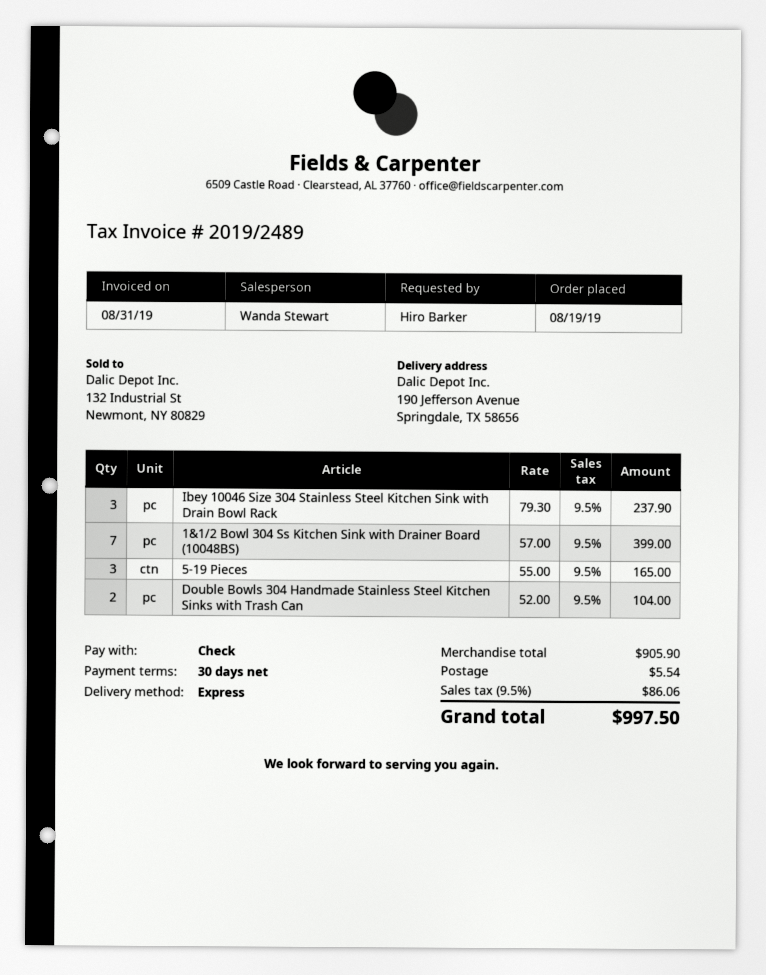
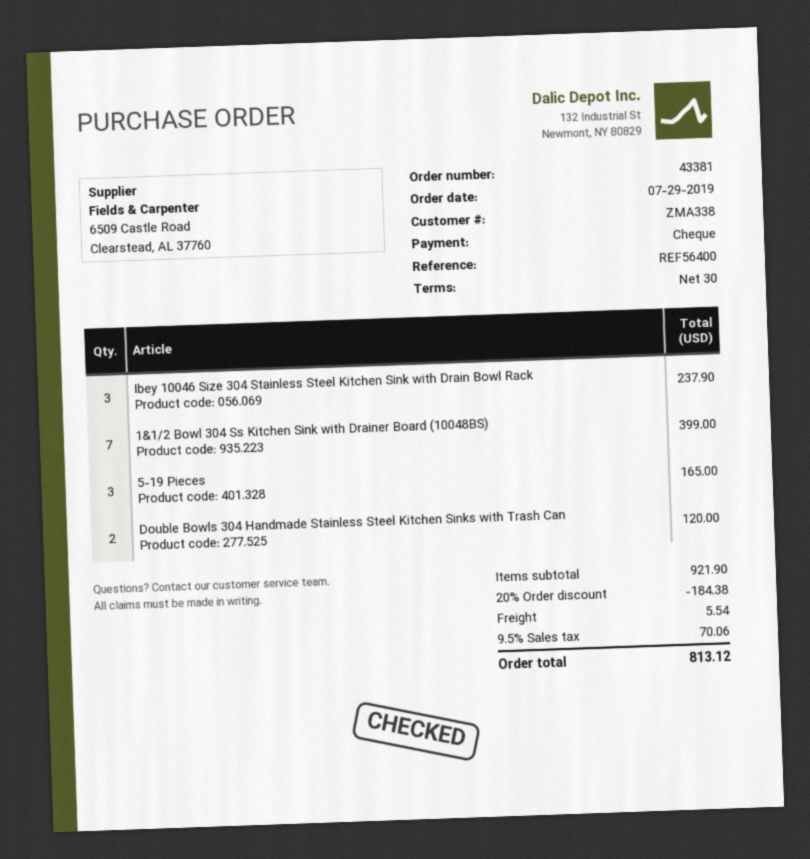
order date: 2019-08-19 -> 2019-07-29
Double Bowls 304 Handmade Stainless Steel Kitchen Sinks with Trash Can: 2 for 104.00 -> 2 for 120.00
subtotal: 905.90 -> 921.90
discount: none -> 20% = 184.38
tax: 9.5% = 86.06 -> 9.5% = 70.06
total: 997.50 -> 813.12

